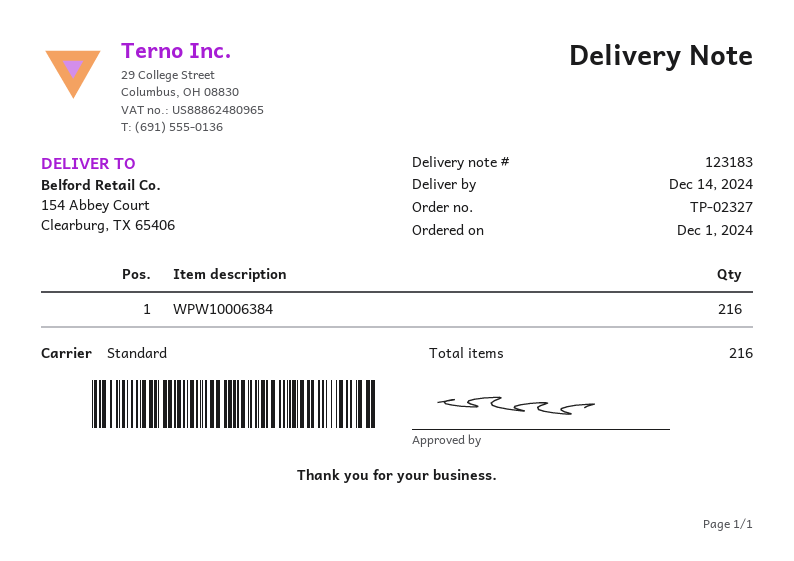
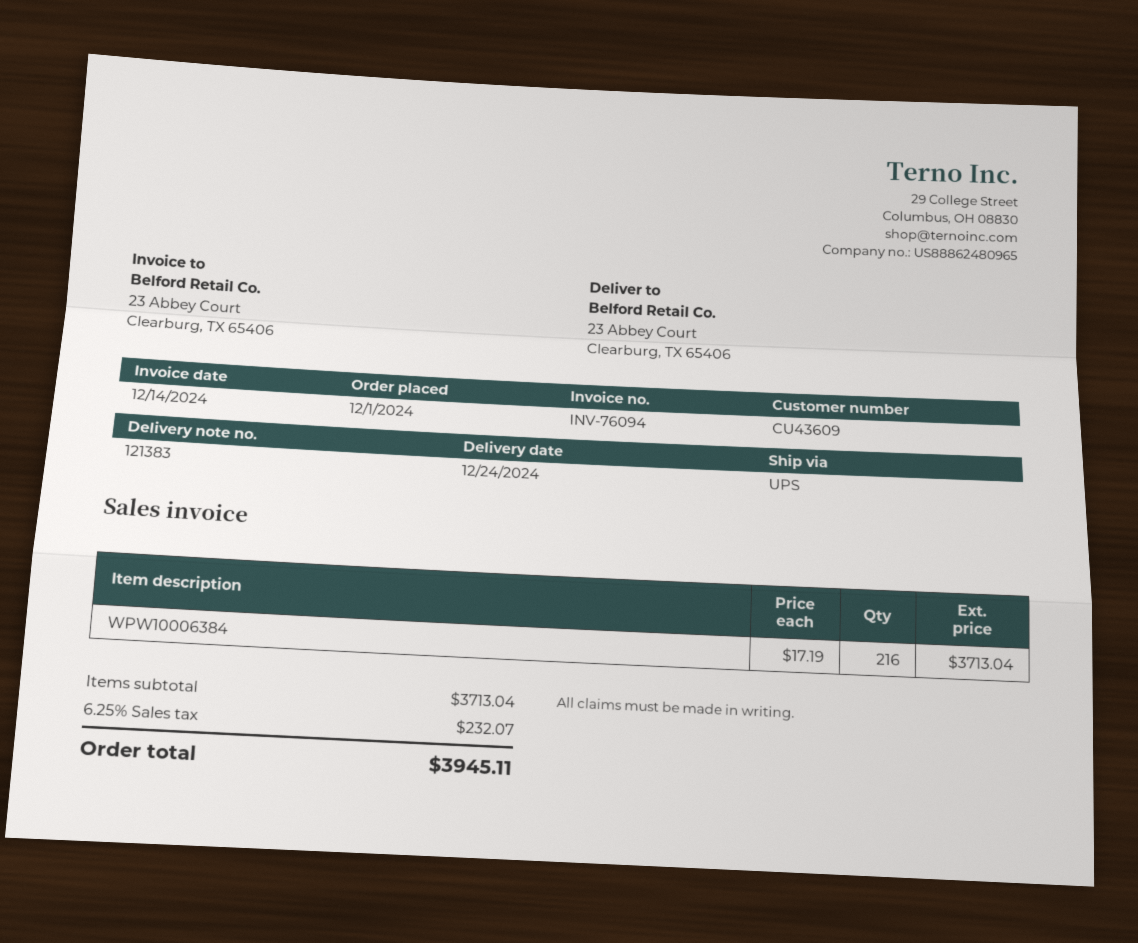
delivery note number: 123183 -> 121383
delivery date: 2024-12-14 -> 2024-12-24
shipping method: standard -> UPS
ship to: 154 Abbey Court, Clearburg, TX 65406 -> 23 Abbey Court, Clearburg, TX 65406

